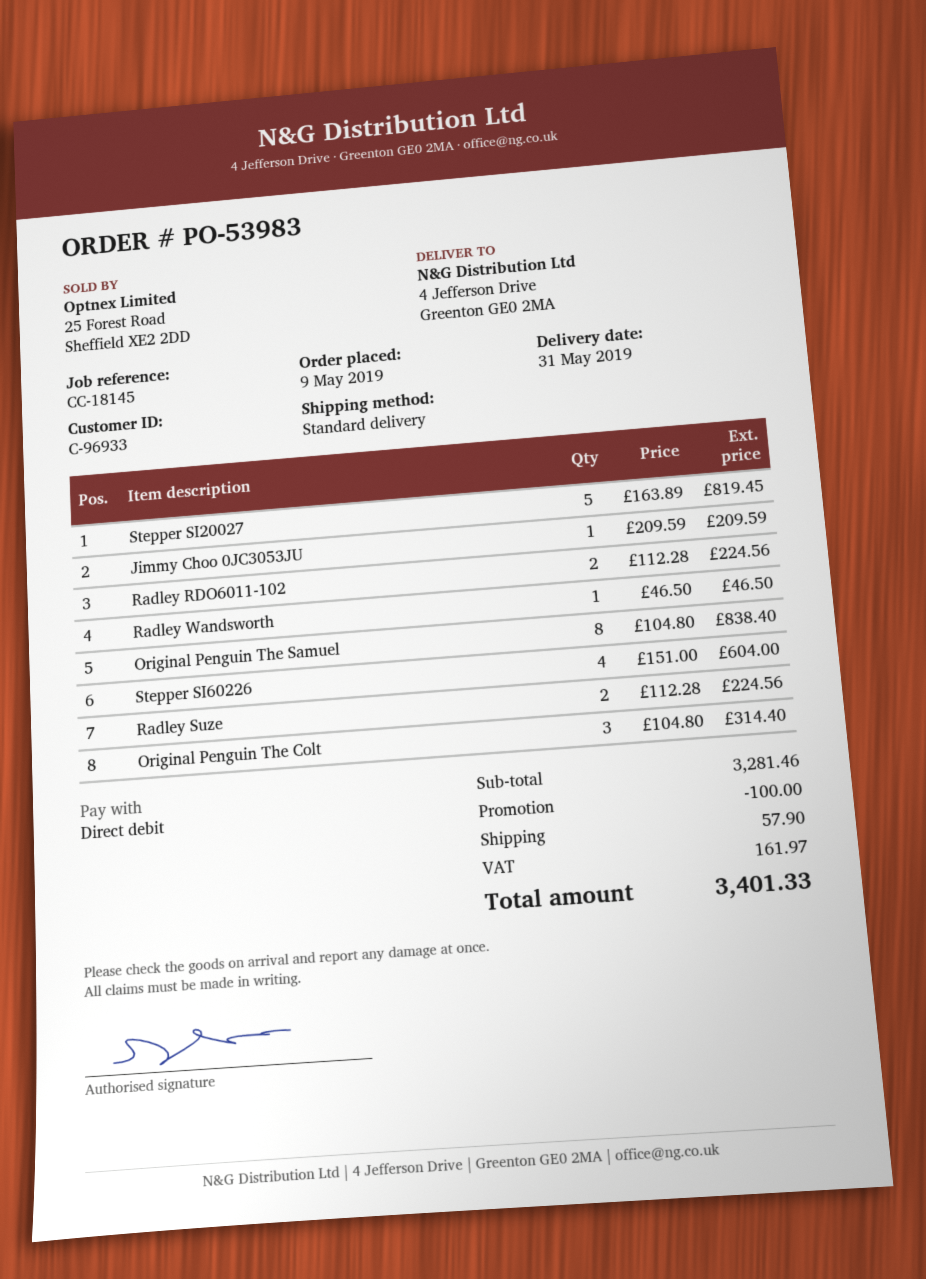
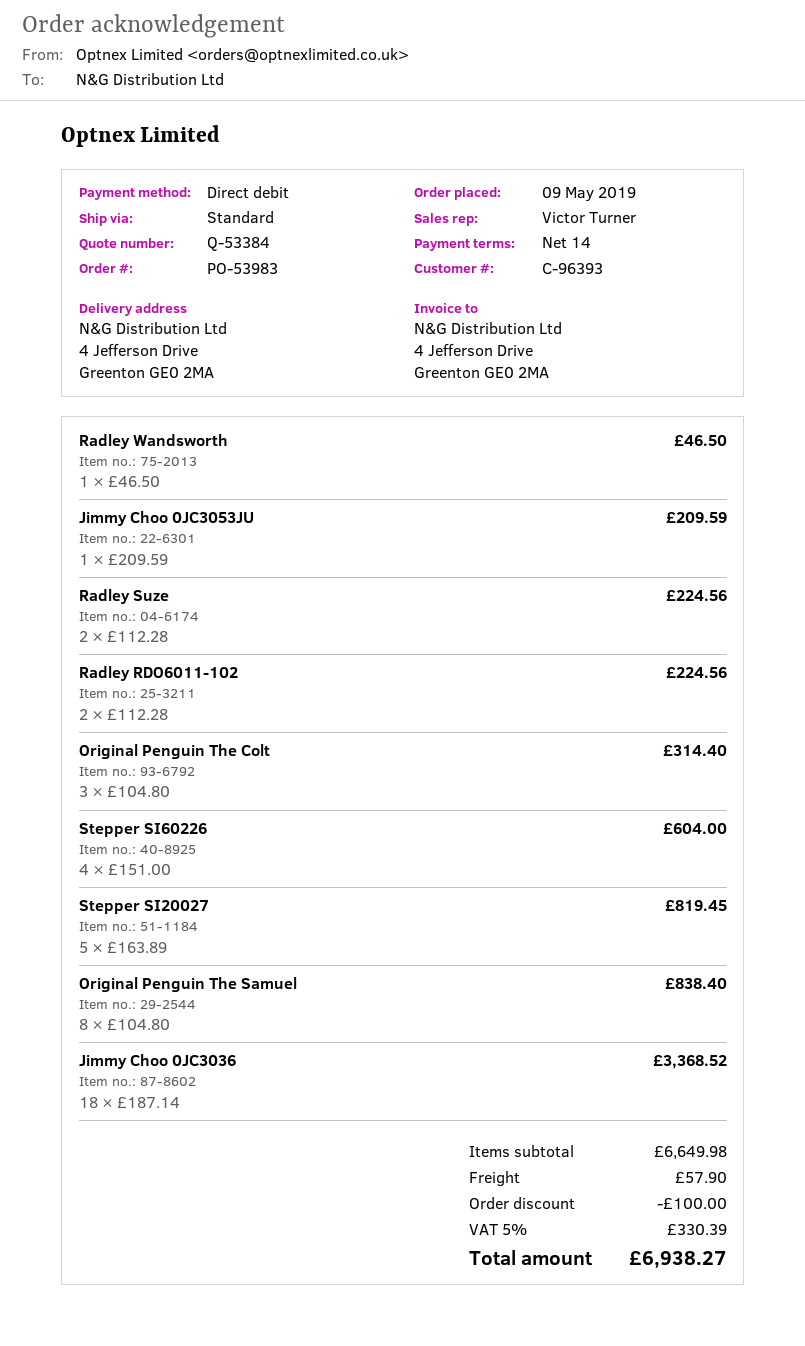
customer number: C-96933 -> C-96393
Jimmy Choo 0JC3036: none -> 18 x 187.14 = 3368.52
subtotal: 3281.46 -> 6649.98
tax: 161.97 -> 330.39
total: 3401.33 -> 6938.27

